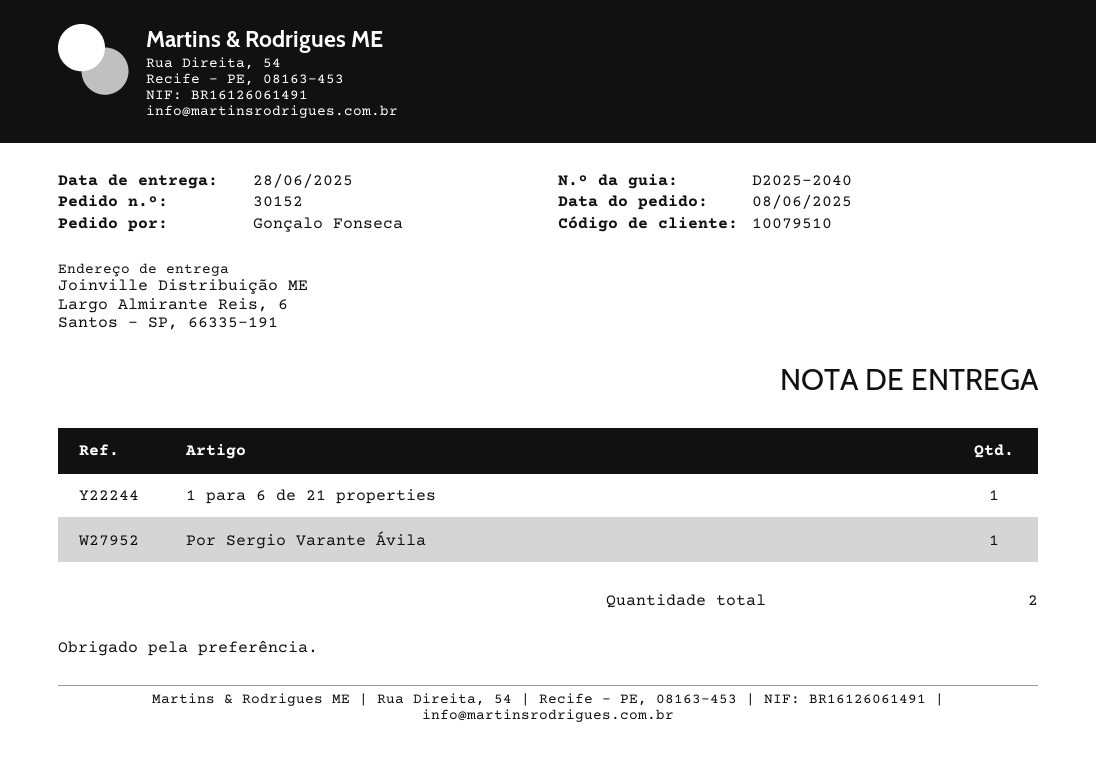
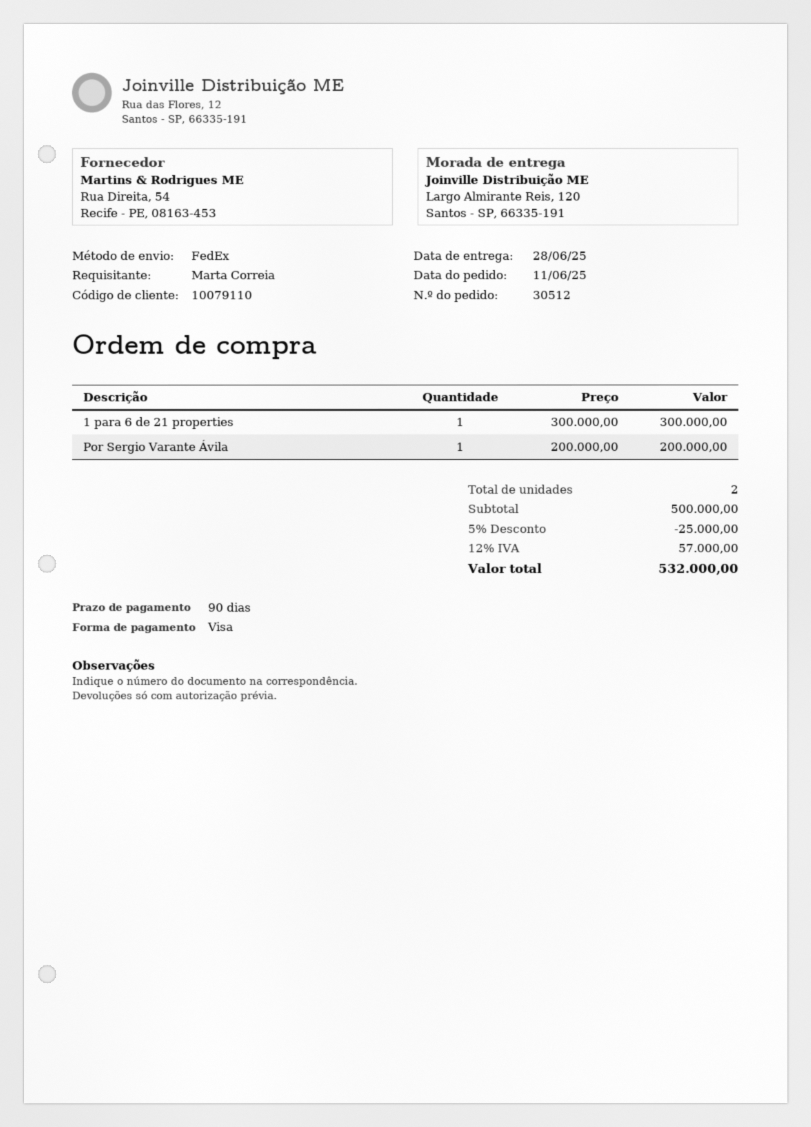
order number: 30152 -> 30512
order date: 2025-06-08 -> 2025-06-11
customer number: 10079510 -> 10079110
ordered by: Gonçalo Fonseca -> Marta Correia
ship to: Largo Almirante Reis, 6, Santos - SP, 66335-191 -> Largo Almirante Reis, 120, Santos - SP, 66335-191

